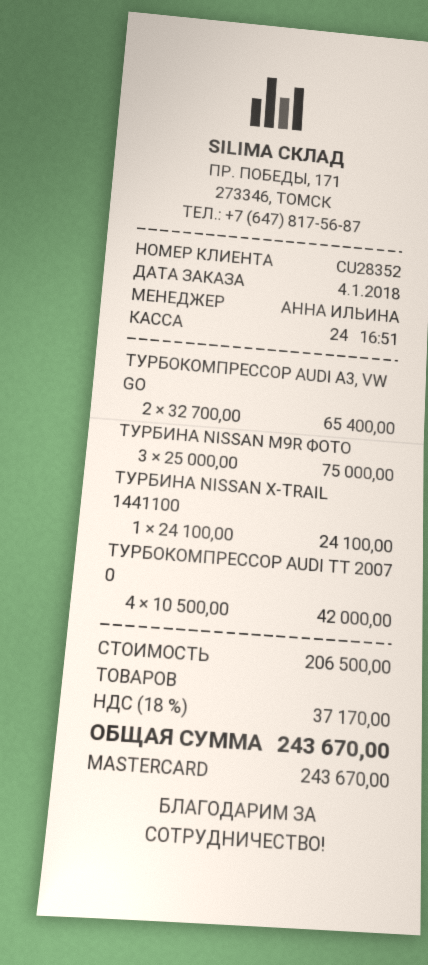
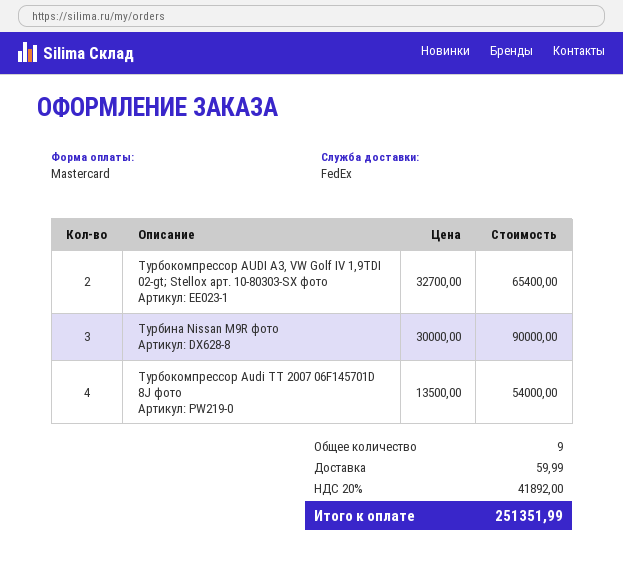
ТУРБИНА NISSAN M9R ФОТО: 3 x 25000.00 = 75000.00 -> 3 x 30000.00 = 90000.00
ТУРБИНА NISSAN X-TRAIL 1441100: 1 x 24100.00 = 24100.00 -> none
ТУРБОКОМПРЕССОР AUDI TT 2007 0: 4 x 10500.00 = 42000.00 -> 4 x 13500.00 = 54000.00
shipping: none -> 59.99
tax: 18% = 37170.00 -> 20% = 41892.00
total: 243670.00 -> 251351.99

